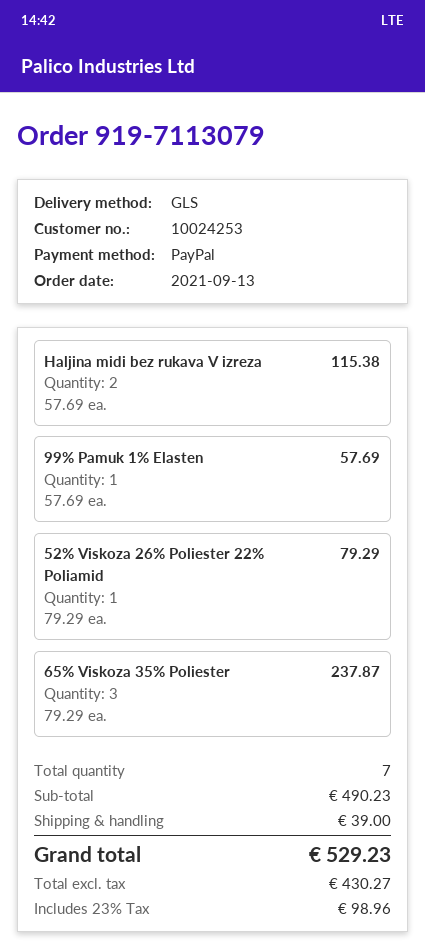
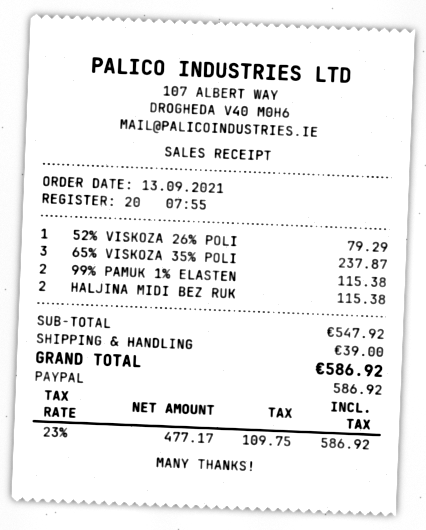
99% Pamuk 1% Elasten: 1 for 57.69 -> 2 for 115.38
subtotal: 490.23 -> 547.92
net: 430.27 -> 477.17
tax: 23% = 98.96 -> 23% = 109.75
total: 529.23 -> 586.92

